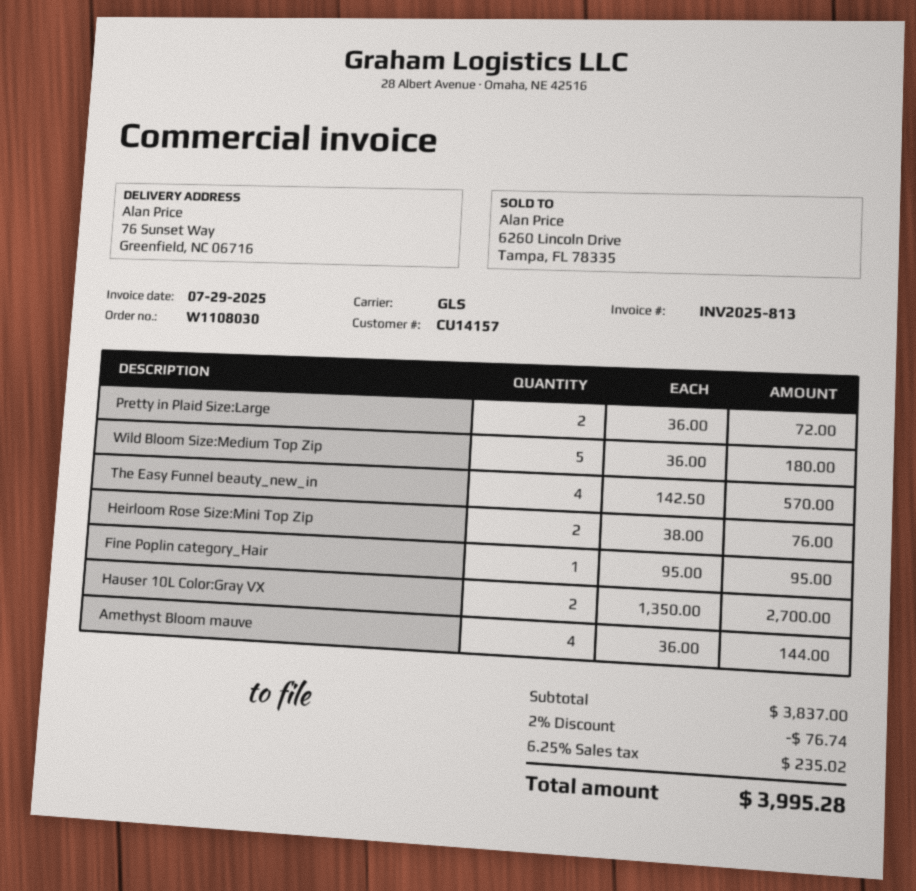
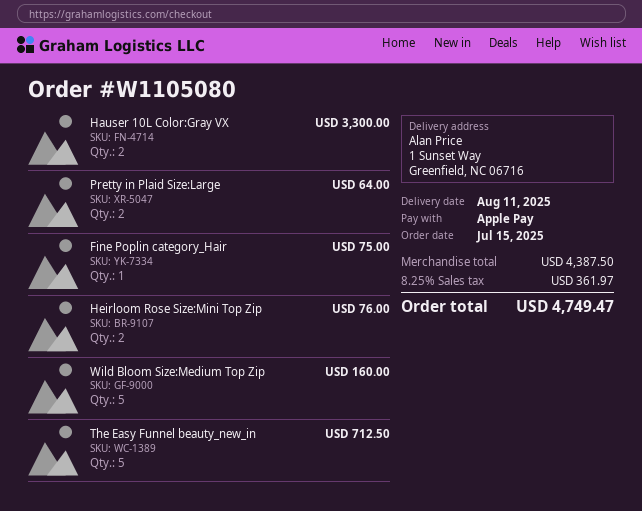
order number: W1108030 -> W1105080
ship to: 76 Sunset Way, Greenfield, NC 06716 -> 1 Sunset Way, Greenfield, NC 06716
Pretty in Plaid Size:Large: 2 for 72.00 -> 2 for 64.00
Wild Bloom Size:Medium Top Zip: 5 for 180.00 -> 5 for 160.00
The Easy Funnel beauty_new_in: 4 for 570.00 -> 5 for 712.50
Fine Poplin category_Hair: 1 for 95.00 -> 1 for 75.00
Hauser 10L Color:Gray VX: 2 for 2700.00 -> 2 for 3300.00
Amethyst Bloom mauve: 4 for 144.00 -> none
subtotal: 3837.00 -> 4387.50
discount: 2% = 76.74 -> none
tax: 6.25% = 235.02 -> 8.25% = 361.97
total: 3995.28 -> 4749.47

